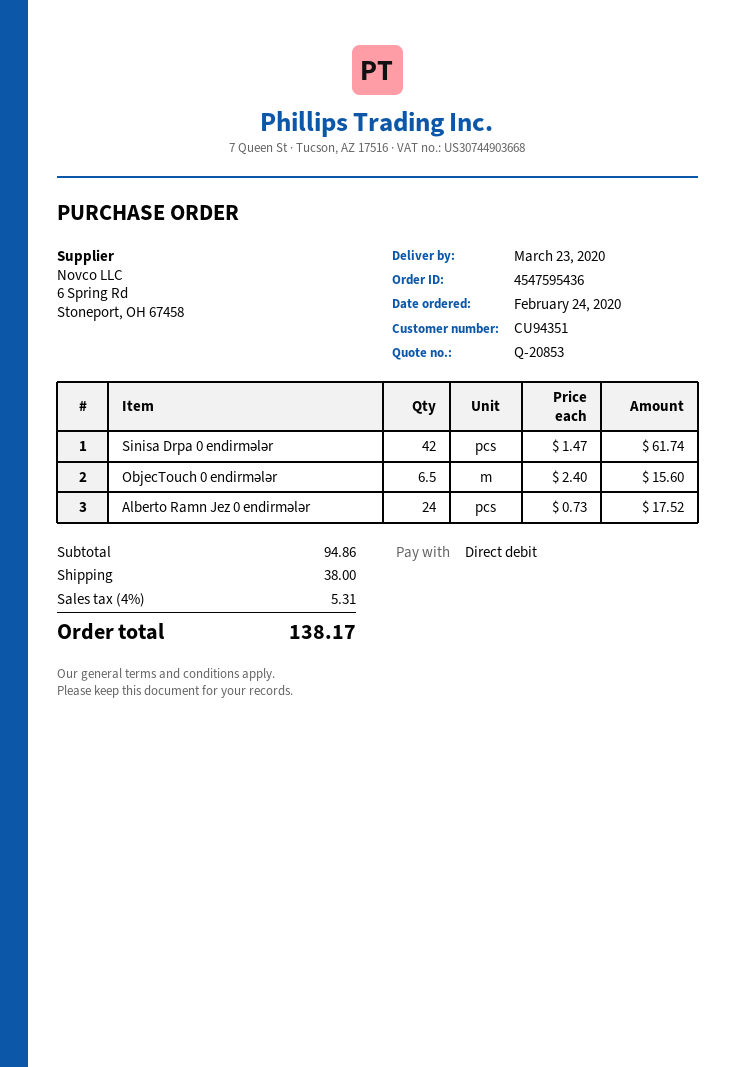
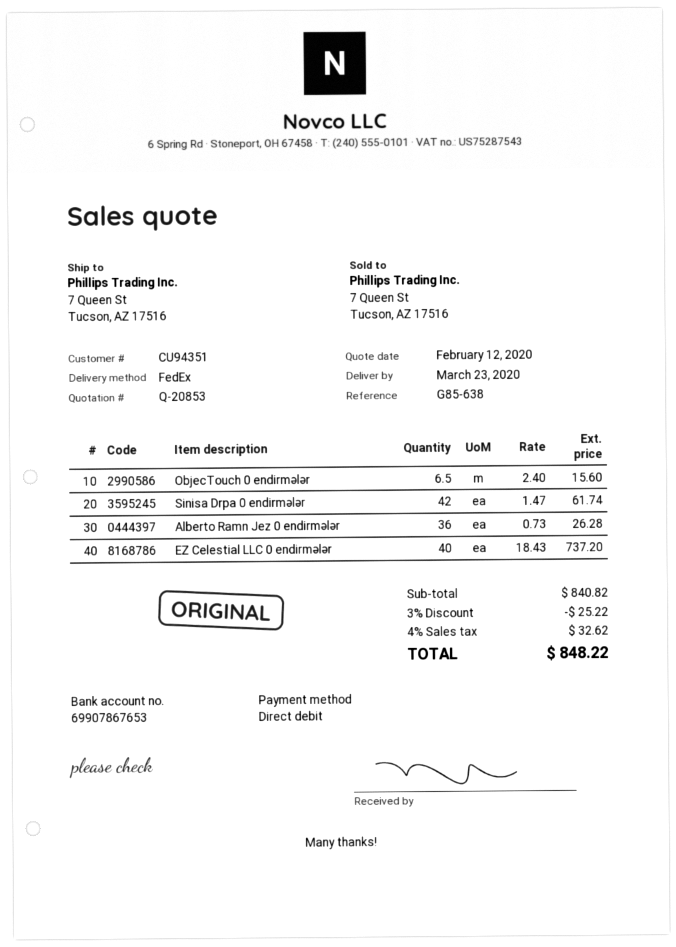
Alberto Ramn Jez 0 endirmələr: 24 x 0.73 = 17.52 -> 36 x 0.73 = 26.28
EZ Celestial LLC 0 endirmələr: none -> 40 x 18.43 = 737.20
subtotal: 94.86 -> 840.82
discount: none -> 3% = 25.22
shipping: 38.00 -> none
tax: 4% = 5.31 -> 4% = 32.62
total: 138.17 -> 848.22

